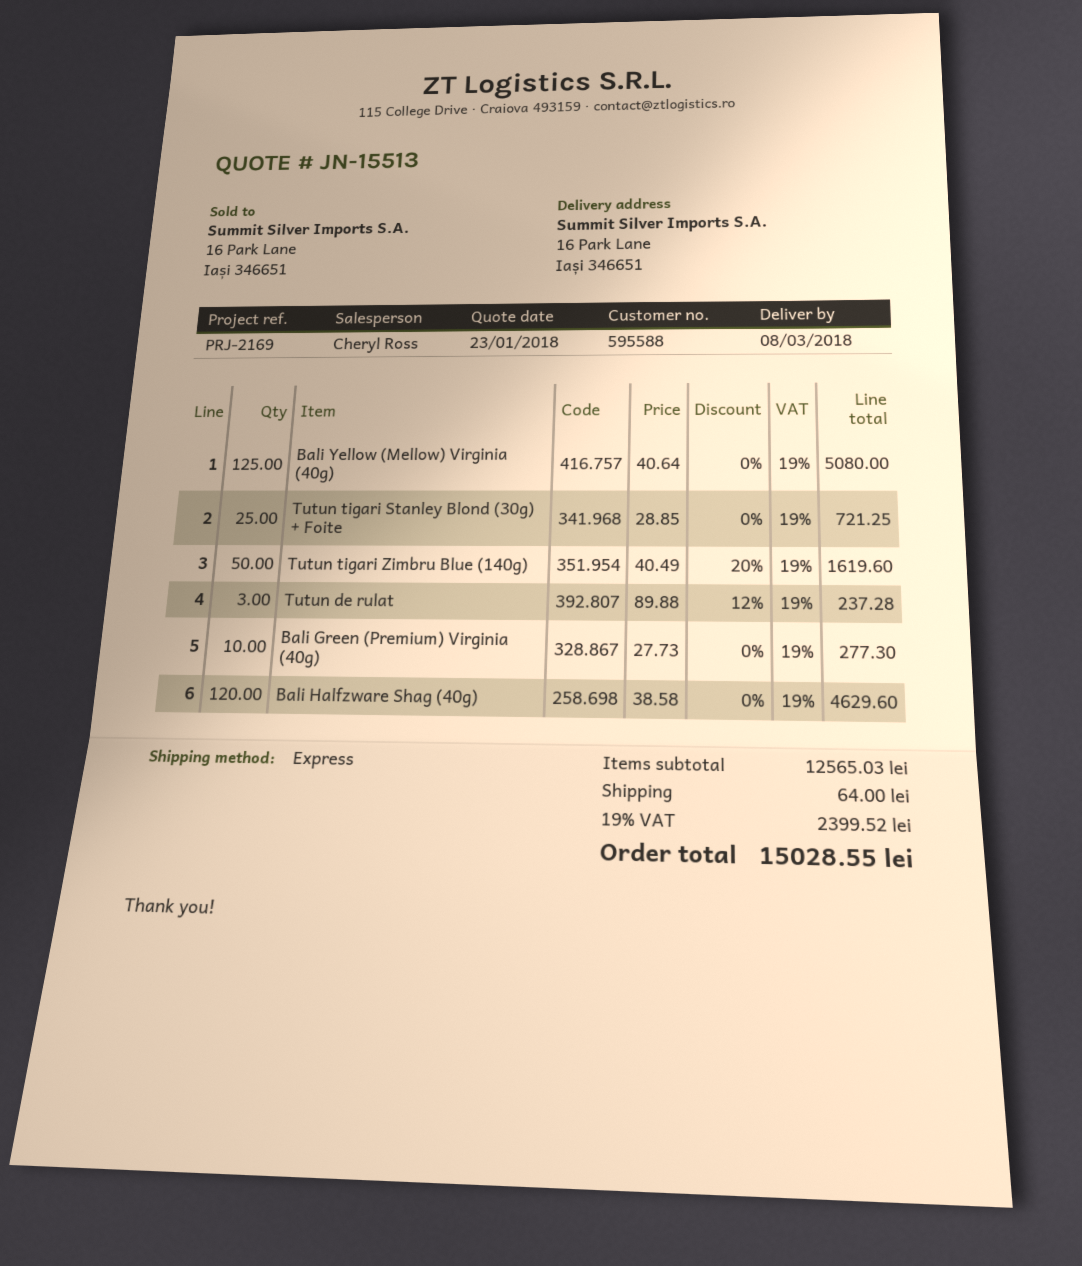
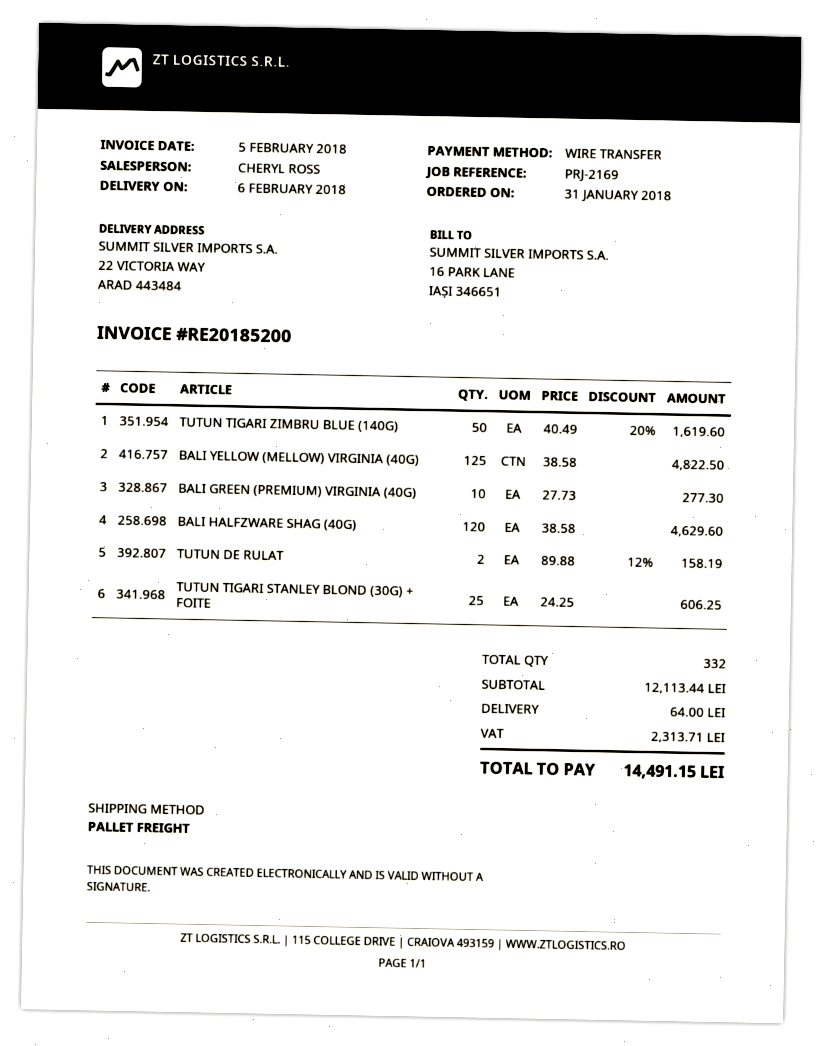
delivery date: 2018-03-08 -> 2018-02-06
shipping method: express -> pallet freight
ship to: 16 Park Lane, Iași 346651 -> 22 VICTORIA WAY, ARAD 443484
Bali Yellow (Mellow) Virginia (40g): 125 x 40.64 = 5080.00 -> 125 x 38.58 = 4822.50
Tutun tigari Stanley Blond (30g) + Foite: 25 x 28.85 = 721.25 -> 25 x 24.25 = 606.25
Tutun de rulat: 3 x 89.88 - 12% = 237.28 -> 2 x 89.88 - 12% = 158.19
subtotal: 12565.03 -> 12113.44
tax: 2399.52 -> 2313.71
total: 15028.55 -> 14491.15

